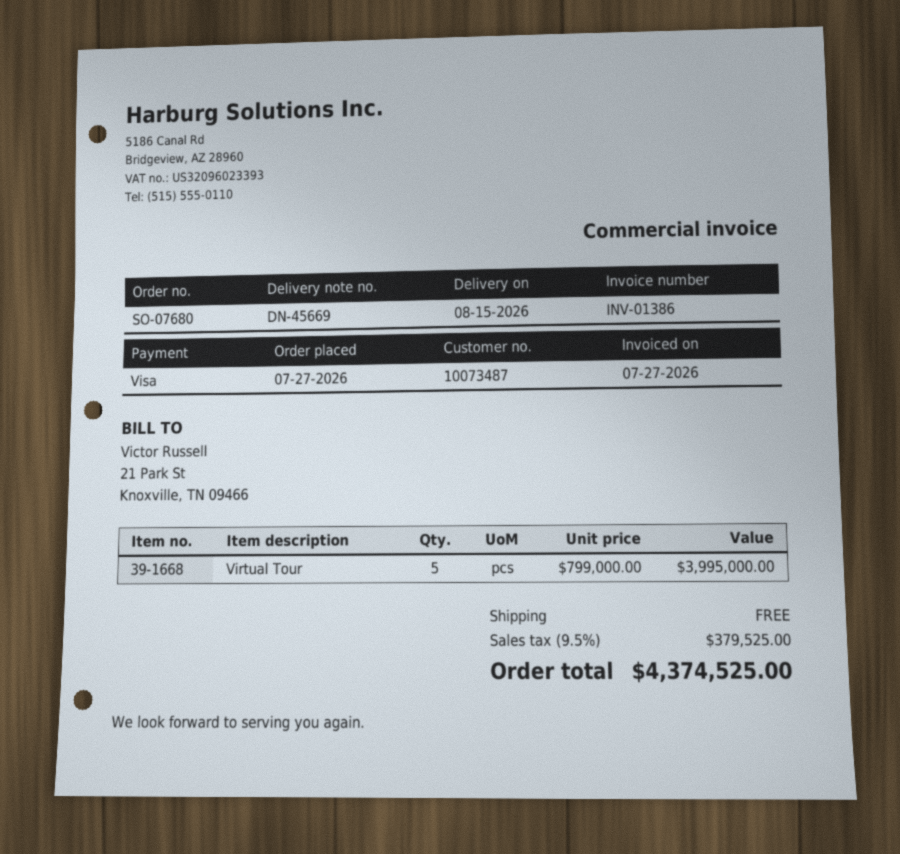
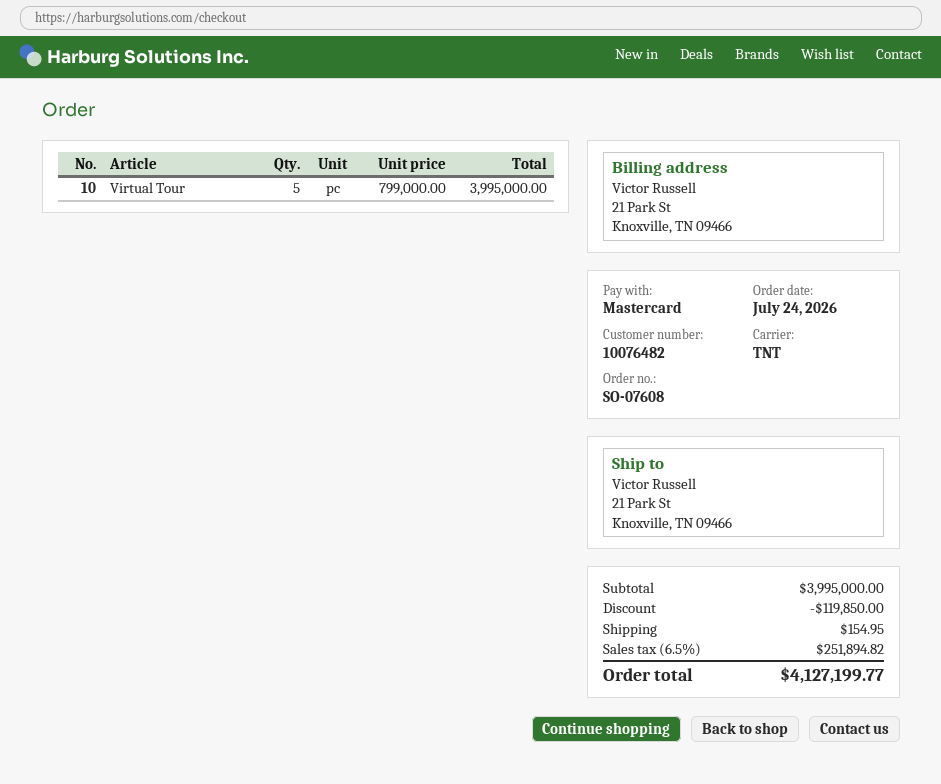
order number: SO-07680 -> SO-07608
order date: 2026-07-27 -> 2026-07-24
customer number: 10073487 -> 10076482
payment method: Visa -> Mastercard
discount: none -> 119850.00
shipping: 0.00 -> 154.95
tax: 9.5% = 379525.00 -> 6.5% = 251894.82
total: 4374525.00 -> 4127199.77

